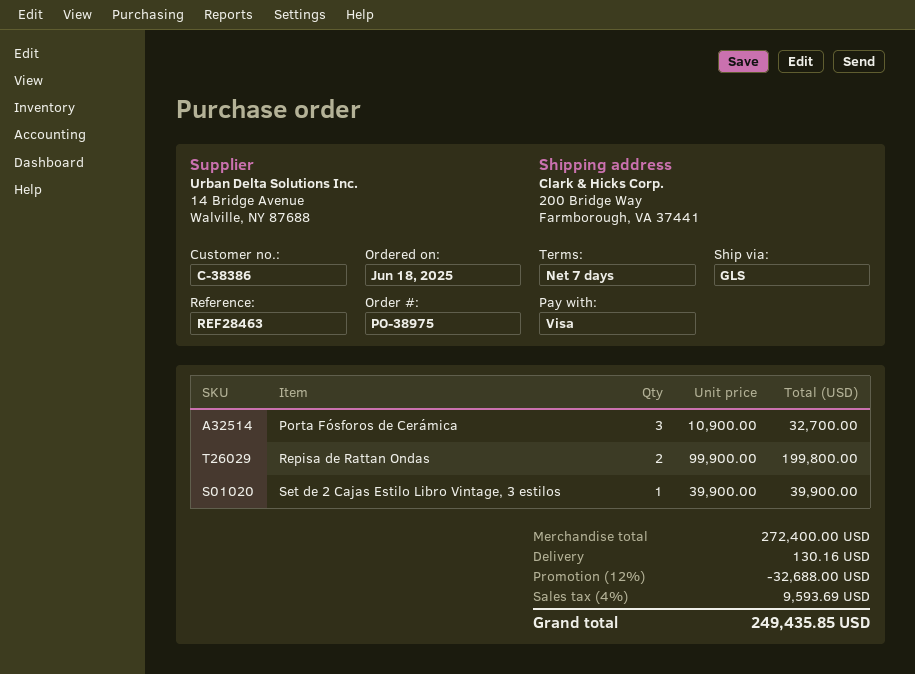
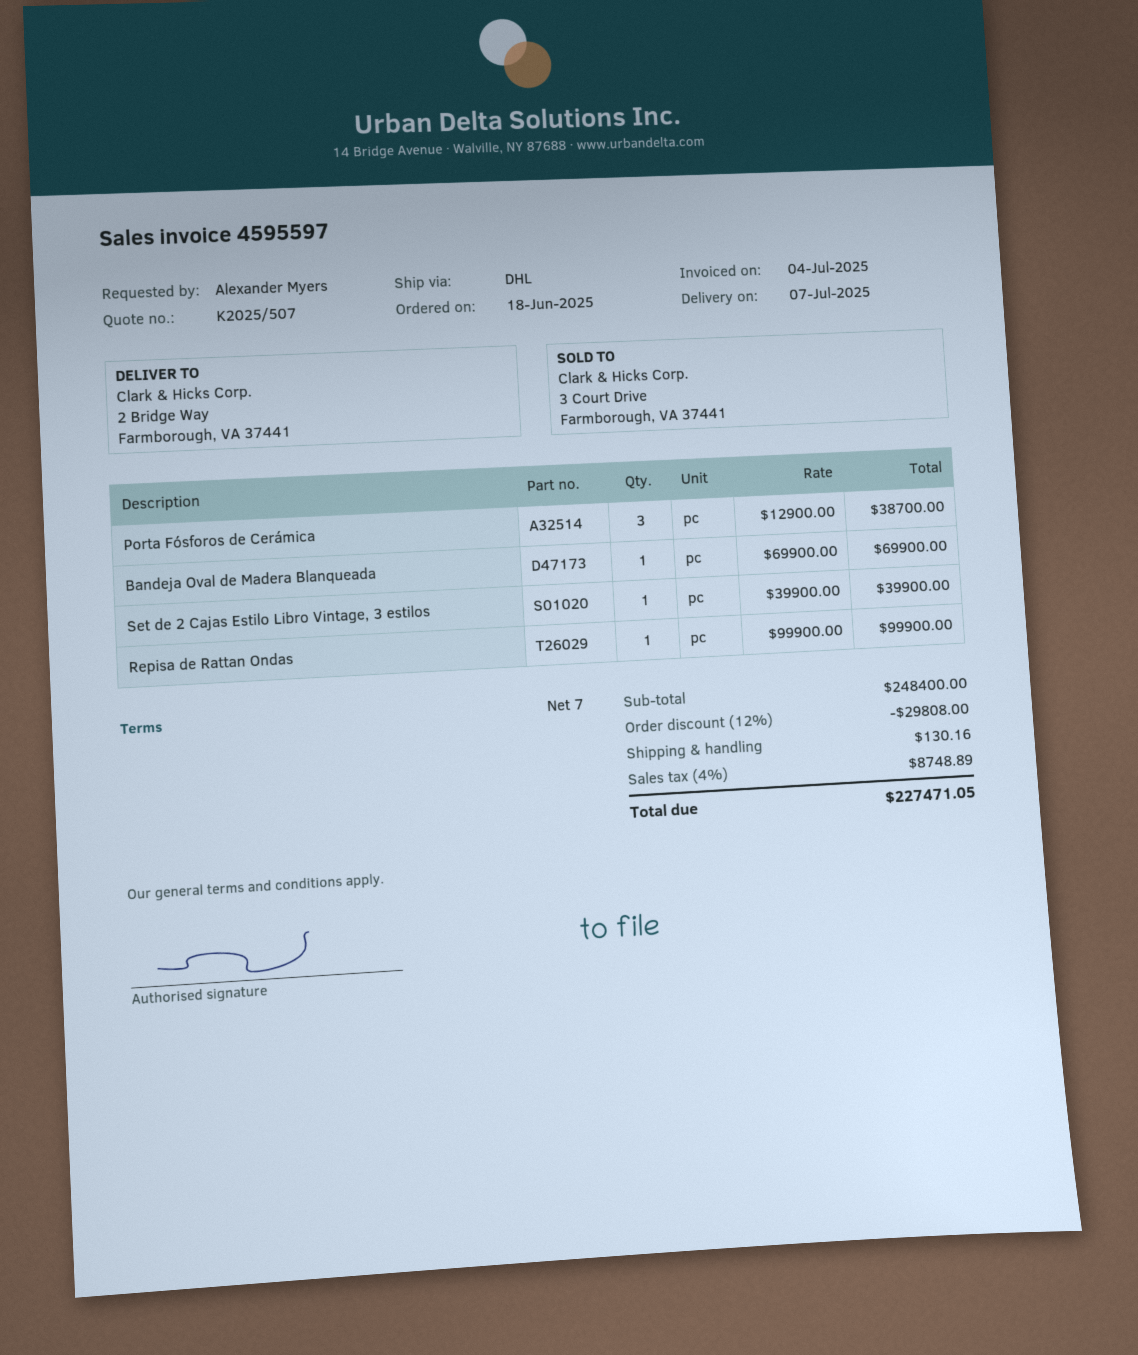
shipping method: GLS -> DHL
ship to: 200 Bridge Way, Farmborough, VA 37441 -> 2 Bridge Way, Farmborough, VA 37441
Porta Fósforos de Cerámica: 3 x 10900.00 = 32700.00 -> 3 x 12900.00 = 38700.00
Repisa de Rattan Ondas: 2 x 99900.00 = 199800.00 -> 1 x 99900.00 = 99900.00
Bandeja Oval de Madera Blanqueada: none -> 1 x 69900.00 = 69900.00
subtotal: 272400.00 -> 248400.00
discount: 12% = 32688.00 -> 12% = 29808.00
tax: 4% = 9593.69 -> 4% = 8748.89
total: 249435.85 -> 227471.05

